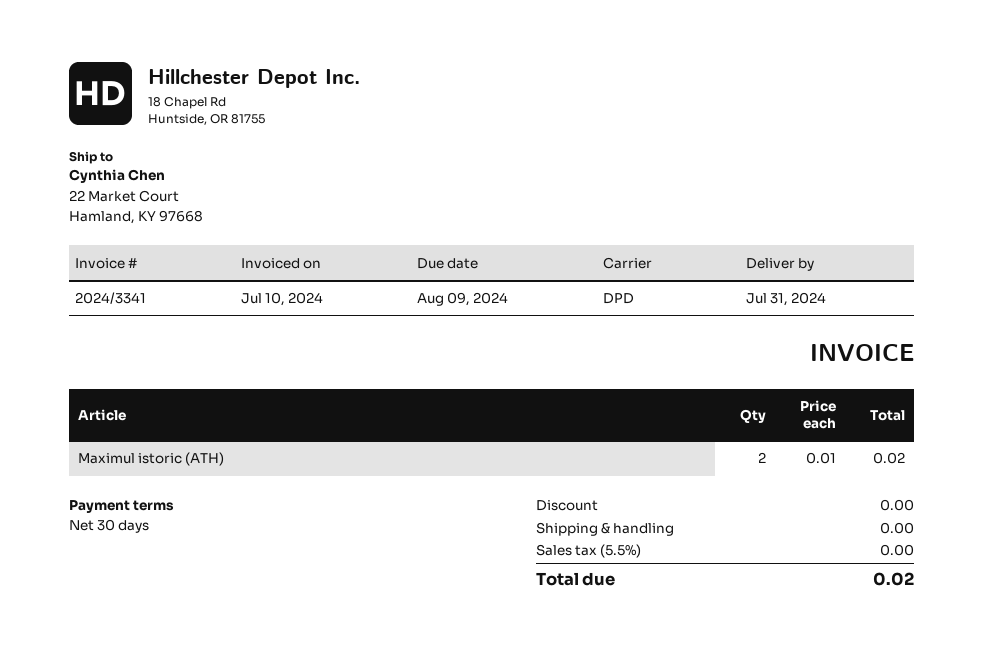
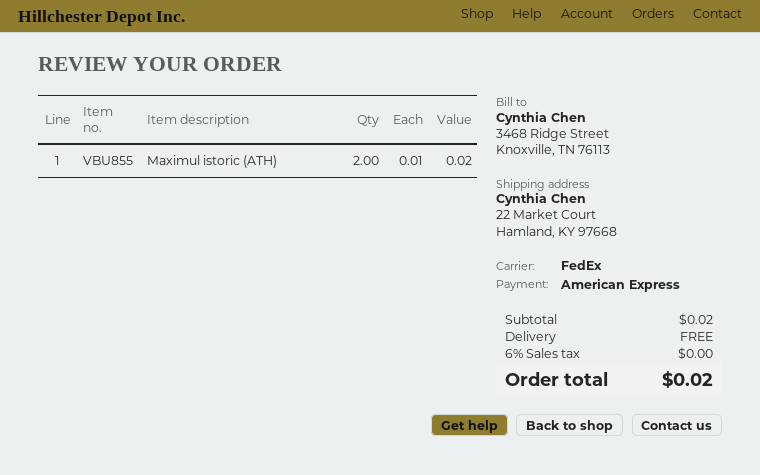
shipping method: DPD -> FedEx
discount: 0.00 -> none
tax: 5.5% = 0.00 -> 6% = 0.00

